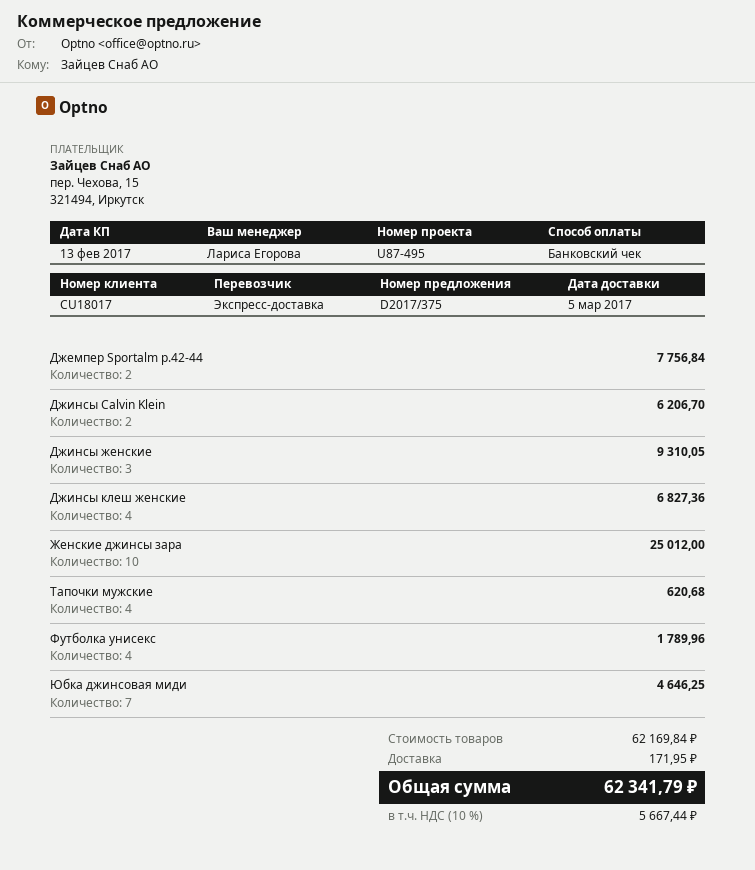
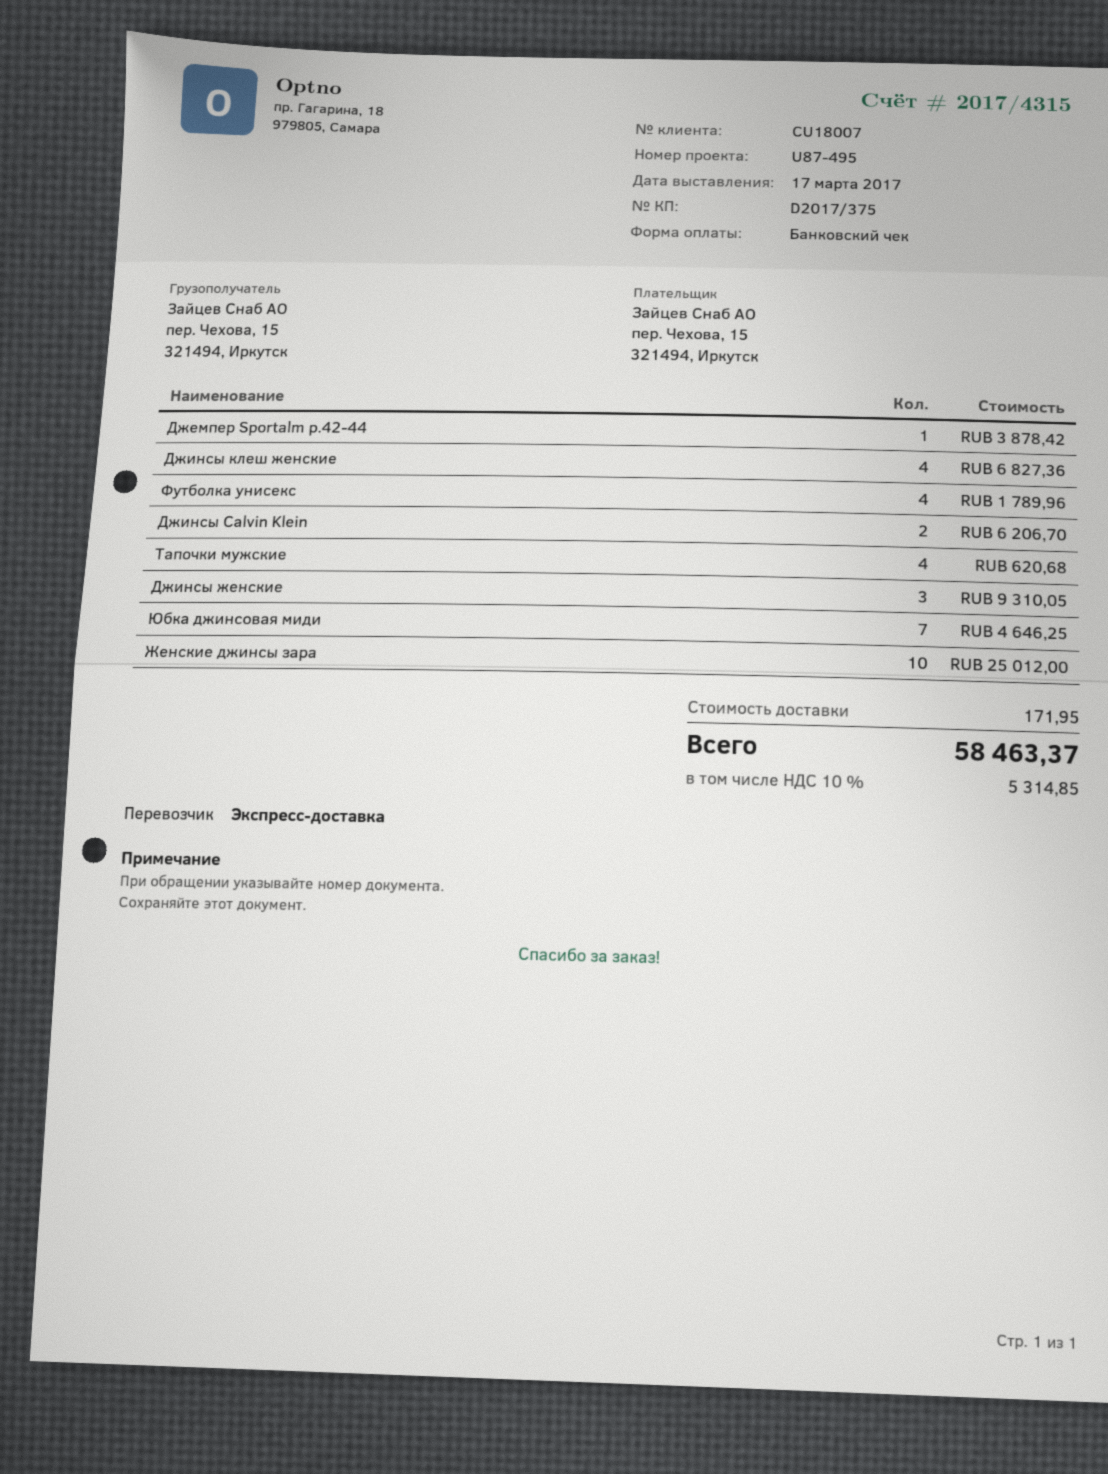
customer number: CU18017 -> CU18007
Джемпер Sportalm р.42-44: 2 for 7756.84 -> 1 for 3878.42
tax: 10% = 5667.44 -> 10% = 5314.85
total: 62341.79 -> 58463.37

